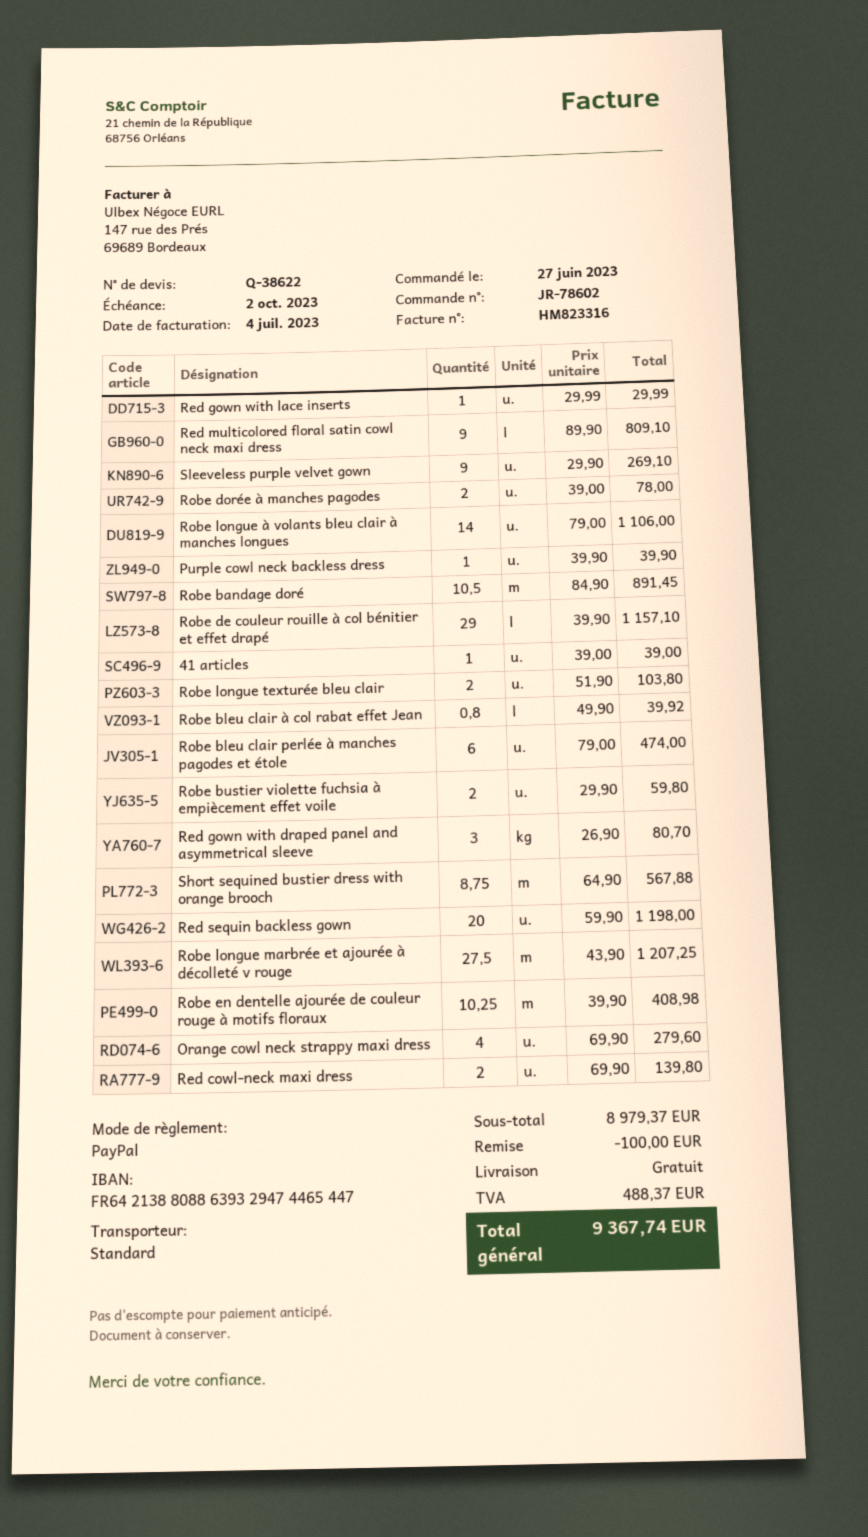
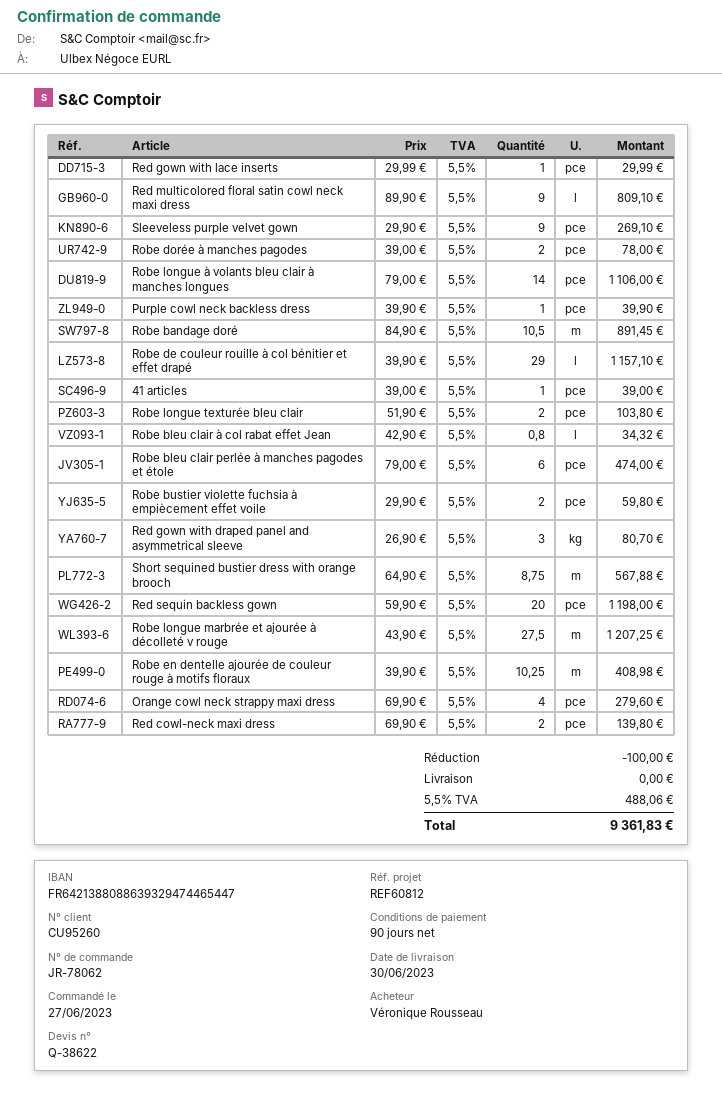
order number: JR-78602 -> JR-78062
Robe bleu clair à col rabat effet Jean: 0.8 x 49.90 = 39.92 -> 0.8 x 42.90 = 34.32
tax: 488.37 -> 488.06
total: 9367.74 -> 9361.83

